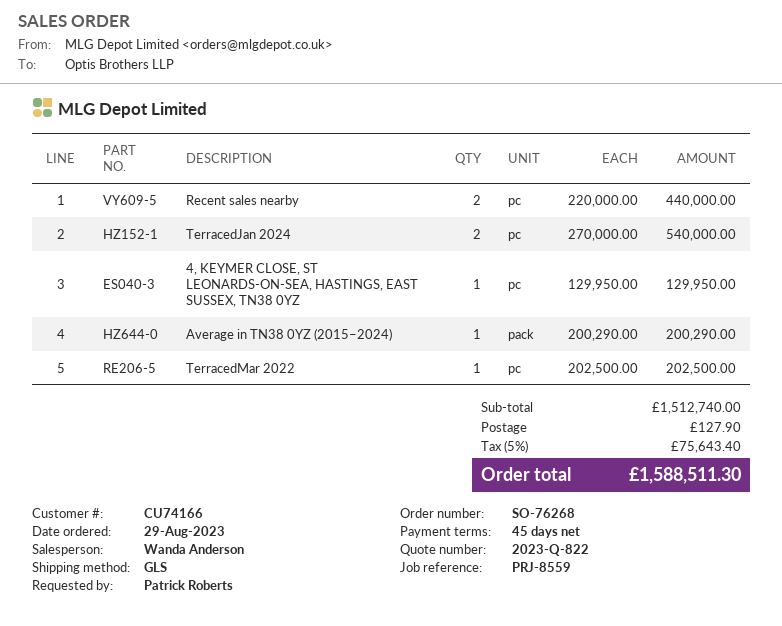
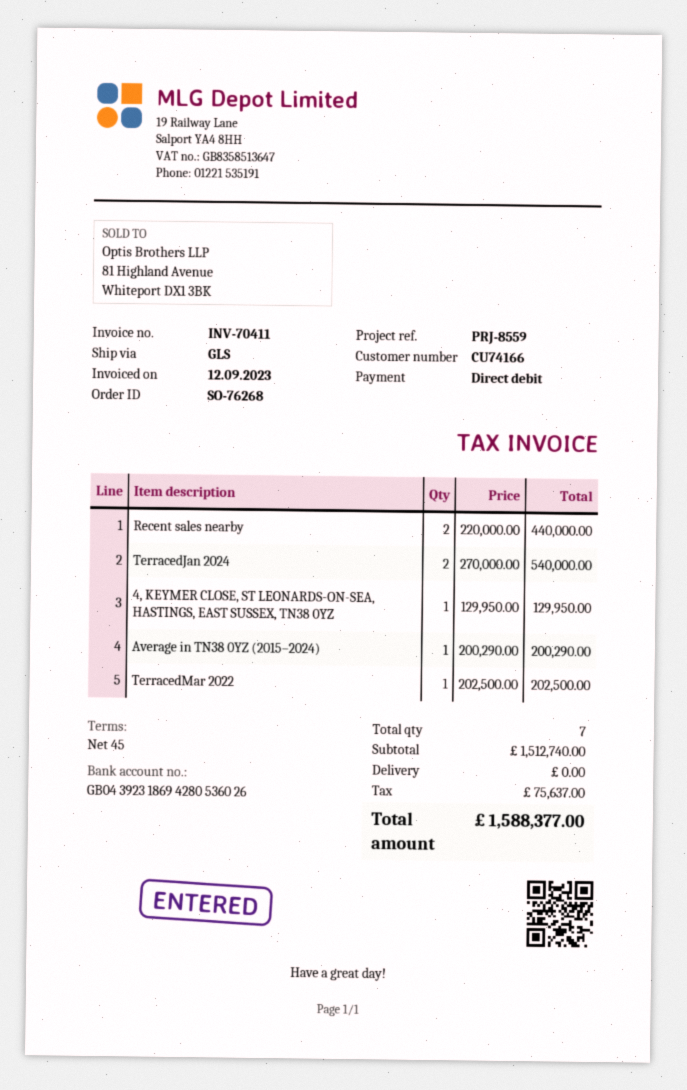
shipping: 127.90 -> 0.00
tax: 75643.40 -> 75637.00
total: 1588511.30 -> 1588377.00

